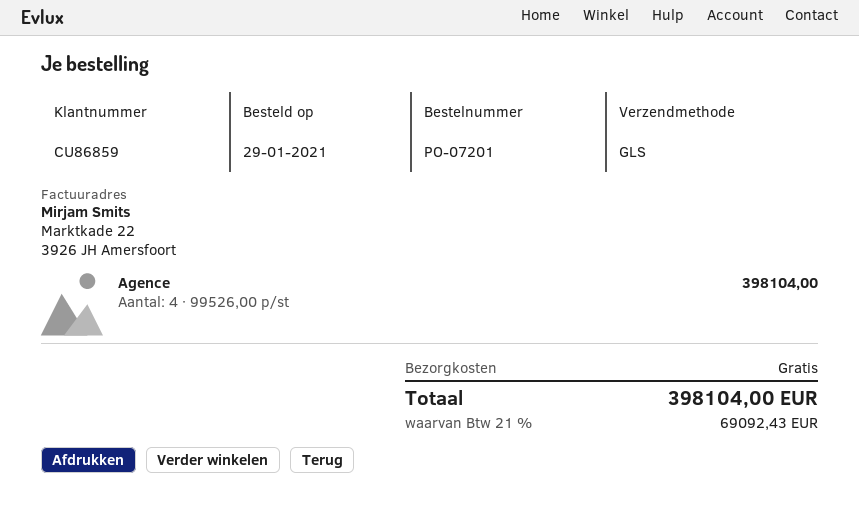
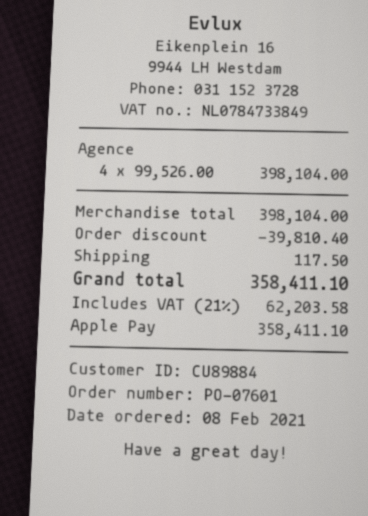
order number: PO-07201 -> PO-07601
order date: 2021-01-29 -> 2021-02-08
customer number: CU86859 -> CU89884
discount: none -> 39810.40
shipping: 0.00 -> 117.50
tax: 21% = 69092.43 -> 21% = 62203.58
total: 398104.00 -> 358411.10

